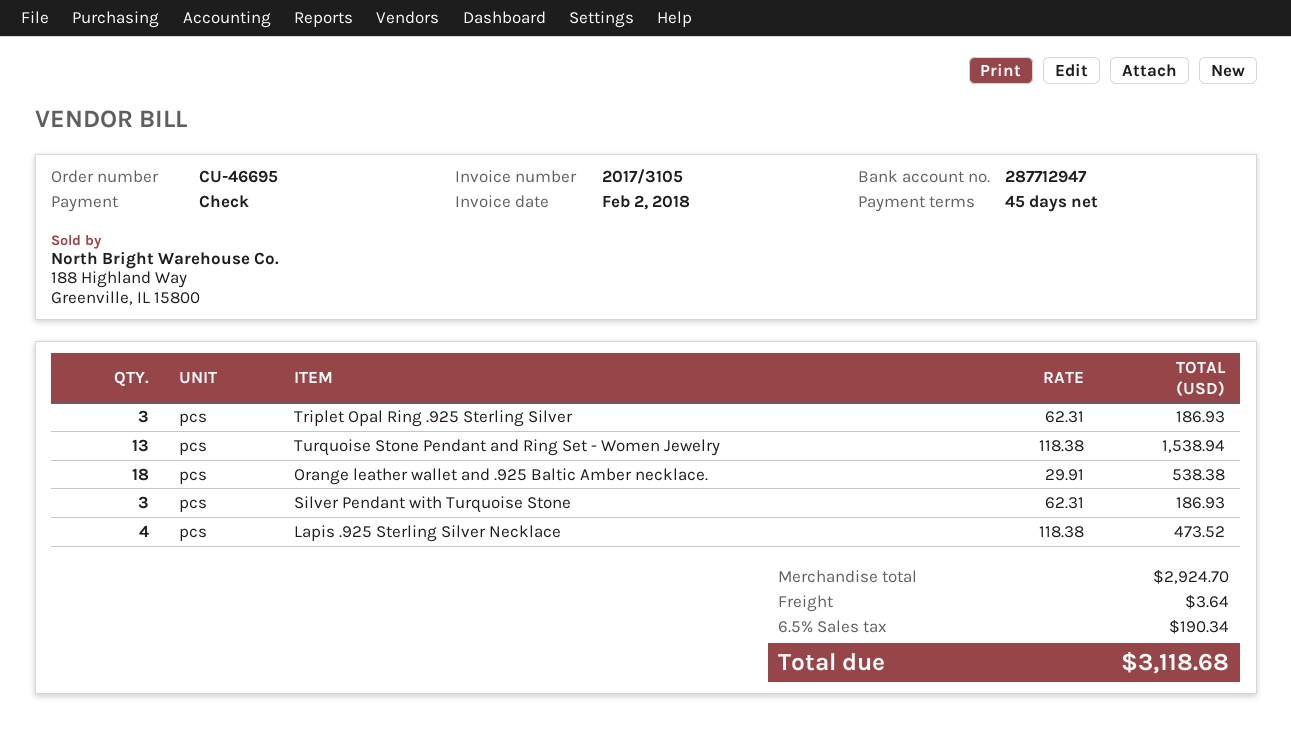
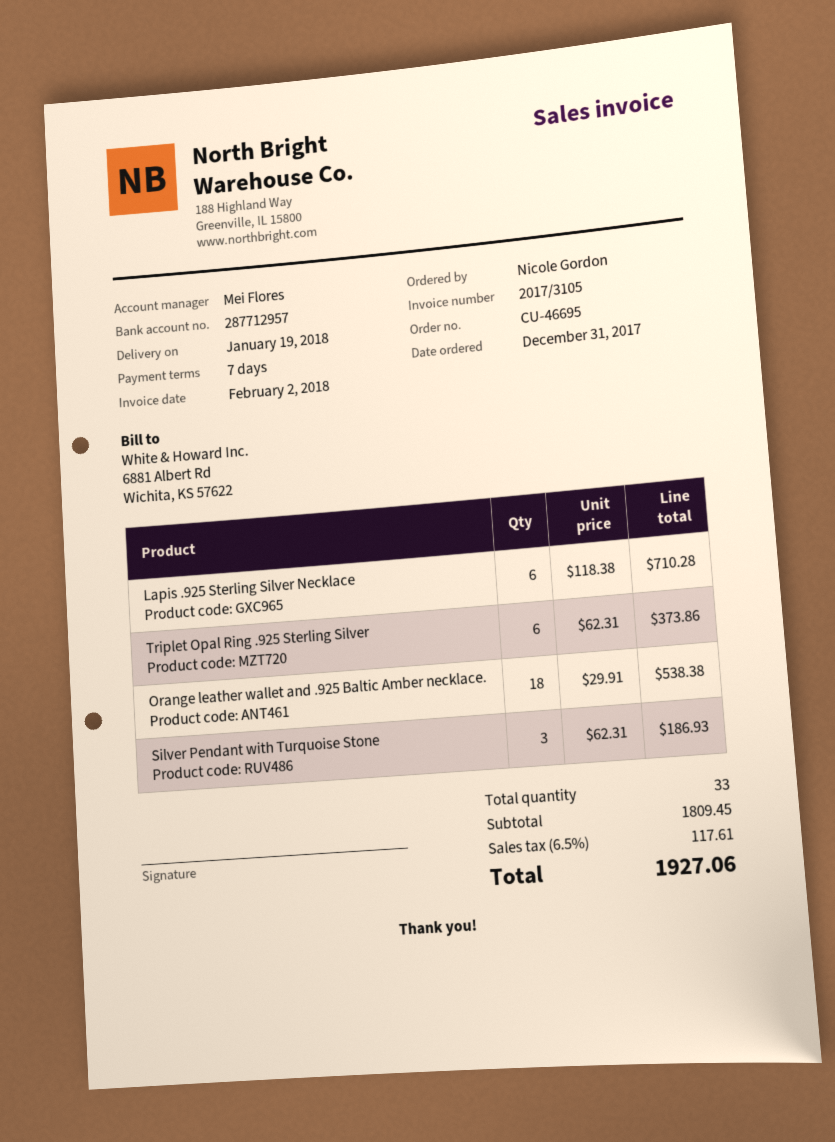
payment terms: 45 days -> 7 days
bank account: 287712947 -> 287712957
Triplet Opal Ring .925 Sterling Silver: 3 x 62.31 = 186.93 -> 6 x 62.31 = 373.86
Turquoise Stone Pendant and Ring Set - Women Jewelry: 13 x 118.38 = 1538.94 -> none
Lapis .925 Sterling Silver Necklace: 4 x 118.38 = 473.52 -> 6 x 118.38 = 710.28
subtotal: 2924.70 -> 1809.45
shipping: 3.64 -> none
tax: 6.5% = 190.34 -> 6.5% = 117.61
total: 3118.68 -> 1927.06

